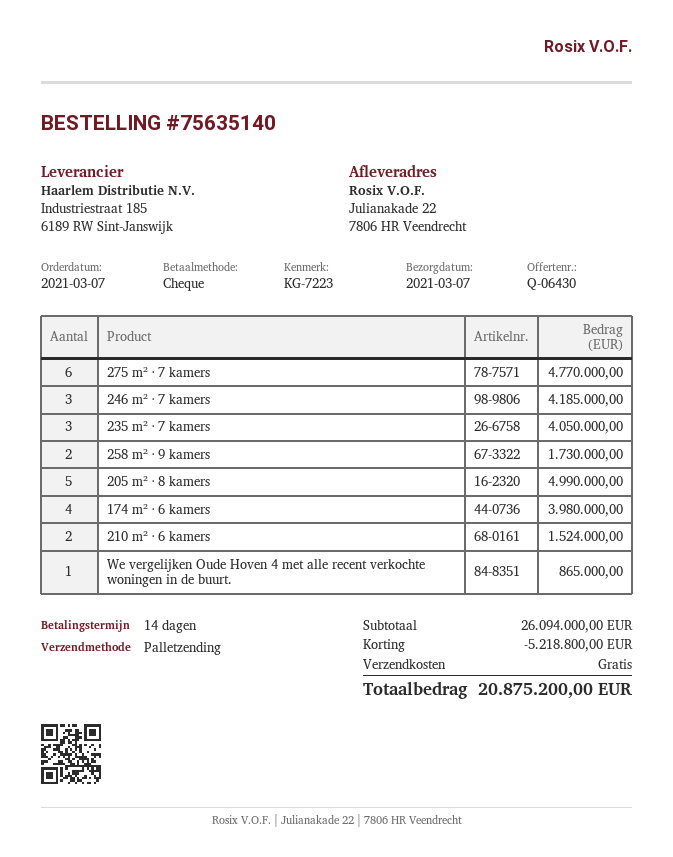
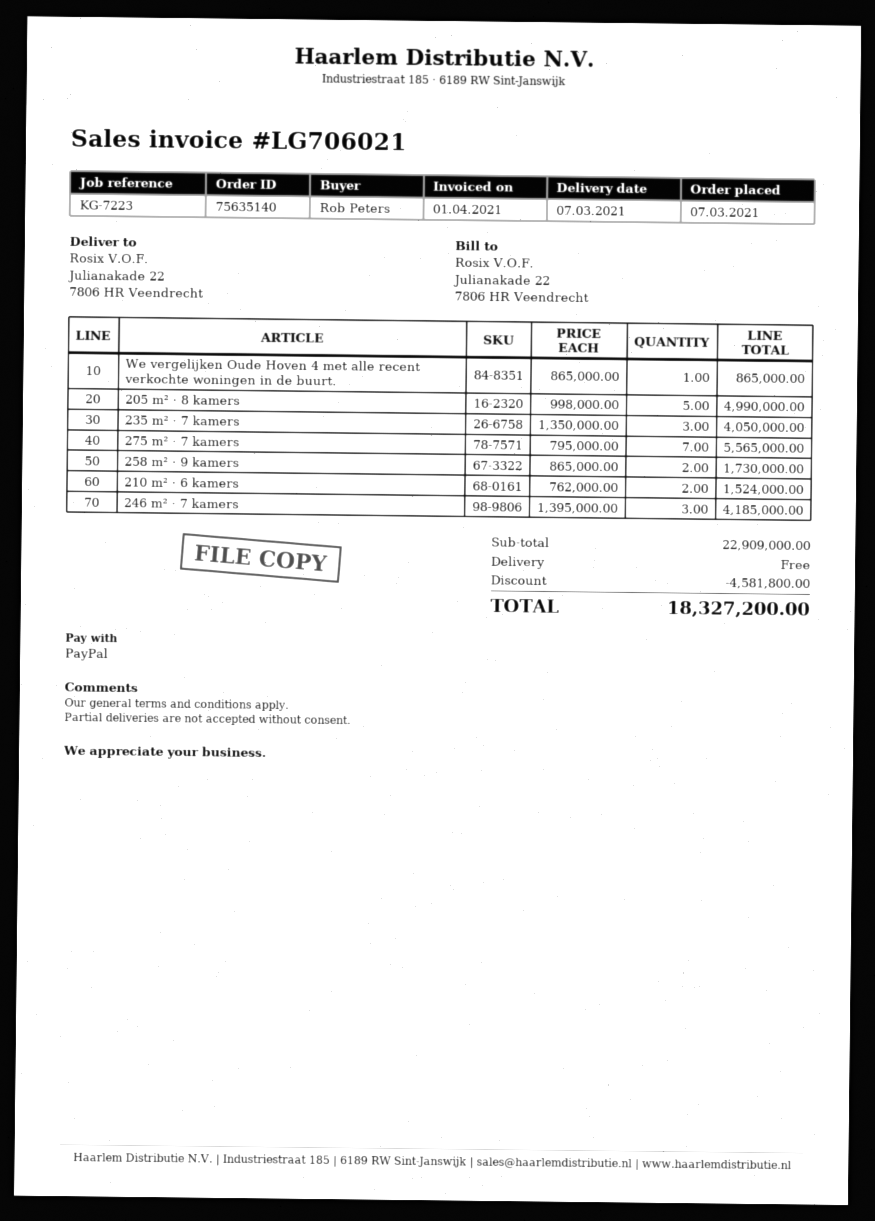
payment method: cheque -> PayPal
275 m² · 7 kamers: 6 for 4770000.00 -> 7 for 5565000.00
174 m² · 6 kamers: 4 for 3980000.00 -> none
subtotal: 26094000.00 -> 22909000.00
discount: 5218800.00 -> 4581800.00
total: 20875200.00 -> 18327200.00

